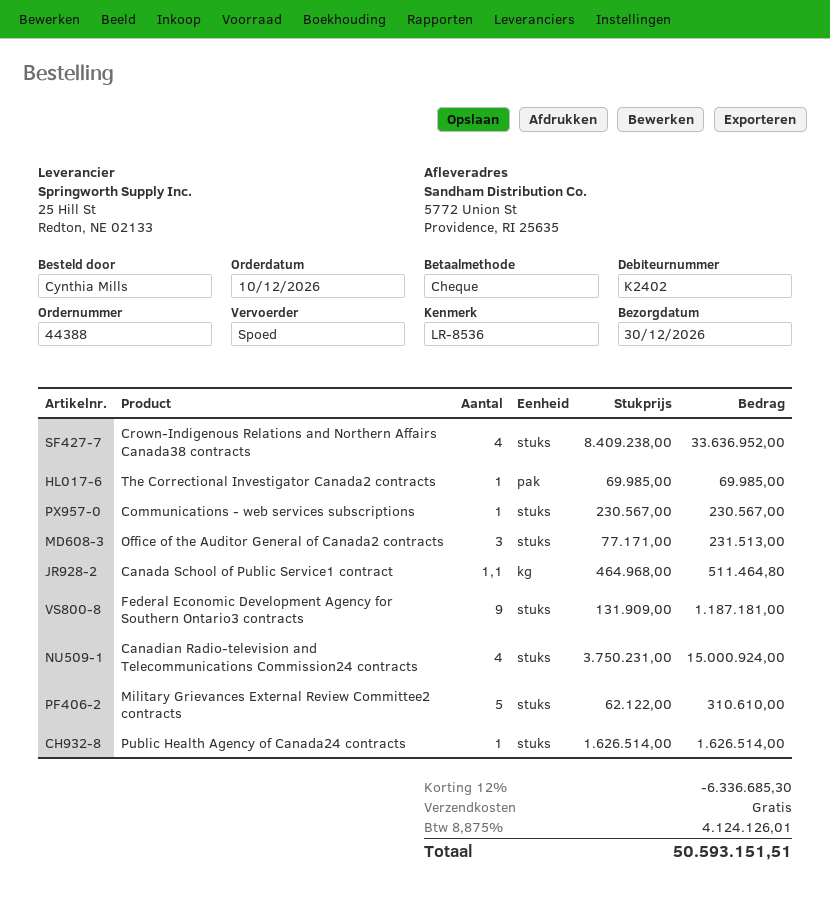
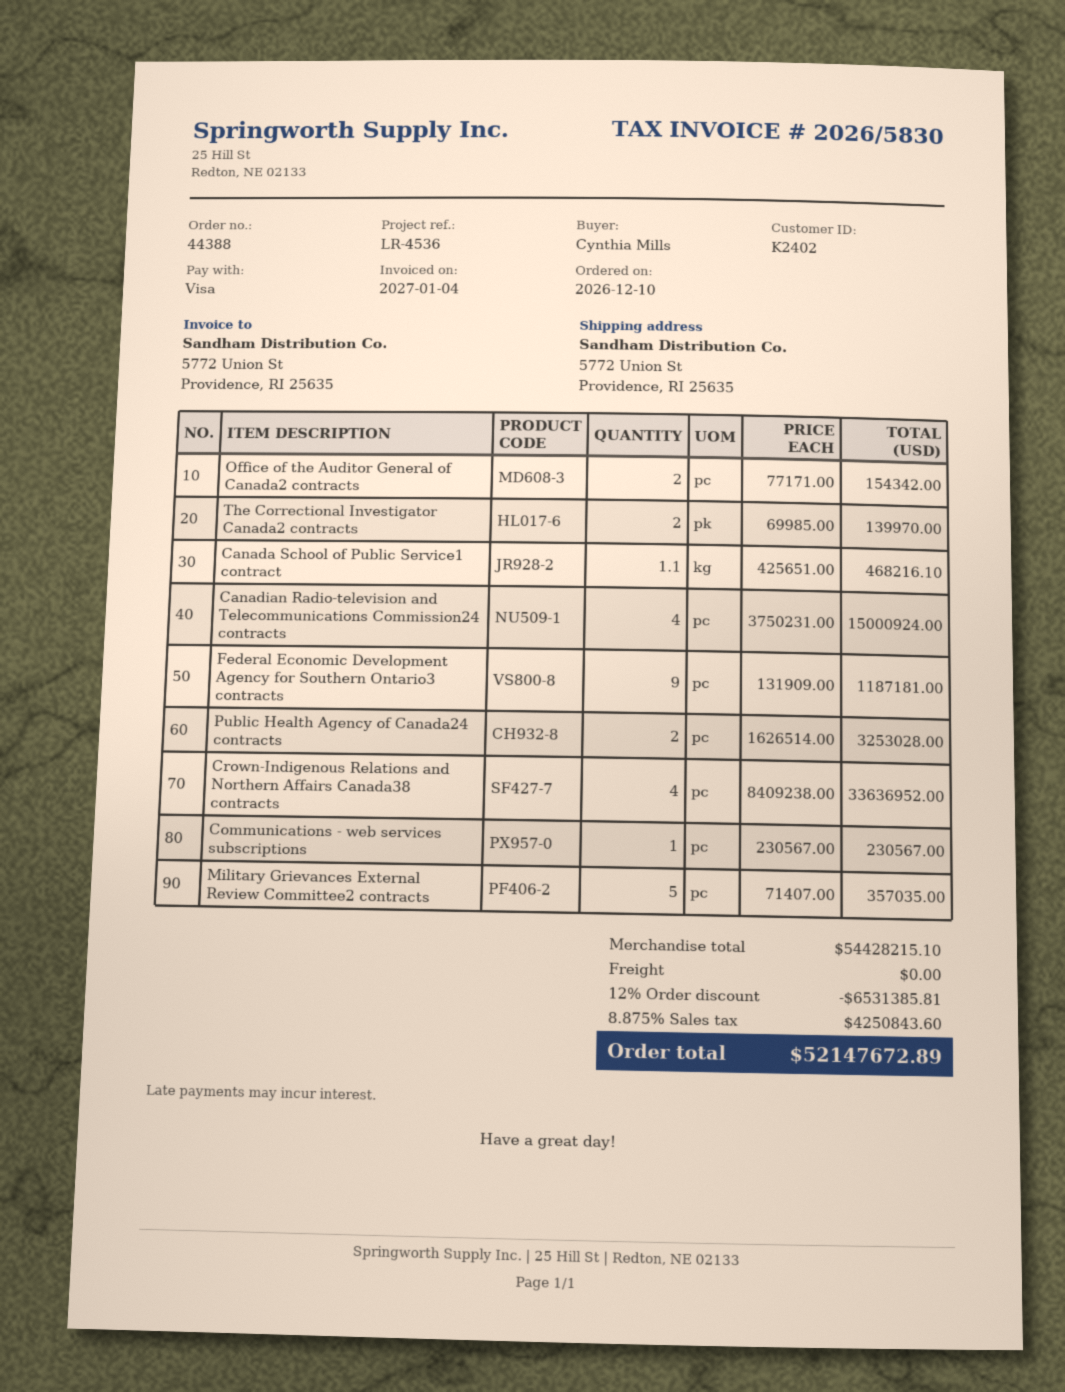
reference: LR-8536 -> LR-4536
payment method: cheque -> Visa
The Correctional Investigator Canada2 contracts: 1 x 69985.00 = 69985.00 -> 2 x 69985.00 = 139970.00
Office of the Auditor General of Canada2 contracts: 3 x 77171.00 = 231513.00 -> 2 x 77171.00 = 154342.00
Canada School of Public Service1 contract: 1.1 x 464968.00 = 511464.80 -> 1.1 x 425651.00 = 468216.10
Military Grievances External Review Committee2 contracts: 5 x 62122.00 = 310610.00 -> 5 x 71407.00 = 357035.00
Public Health Agency of Canada24 contracts: 1 x 1626514.00 = 1626514.00 -> 2 x 1626514.00 = 3253028.00
discount: 12% = 6336685.30 -> 12% = 6531385.81
tax: 8.875% = 4124126.01 -> 8.875% = 4250843.60
total: 50593151.51 -> 52147672.89

